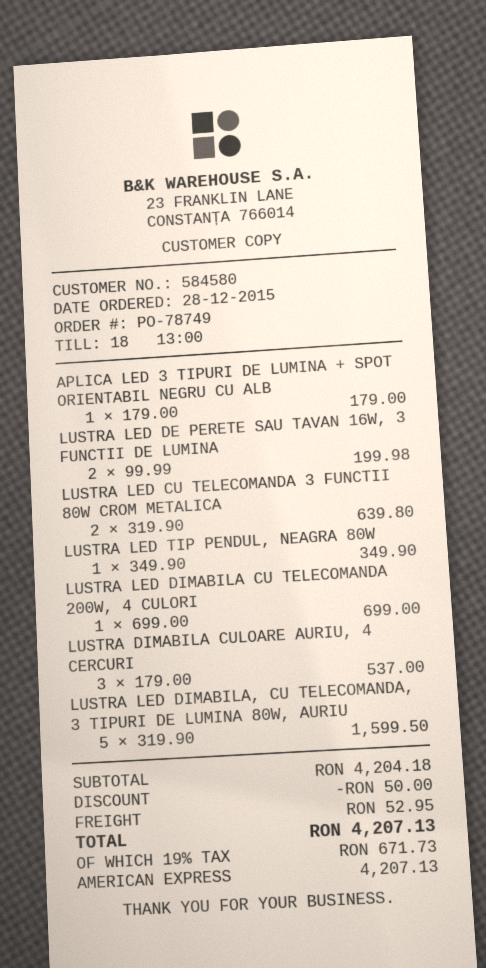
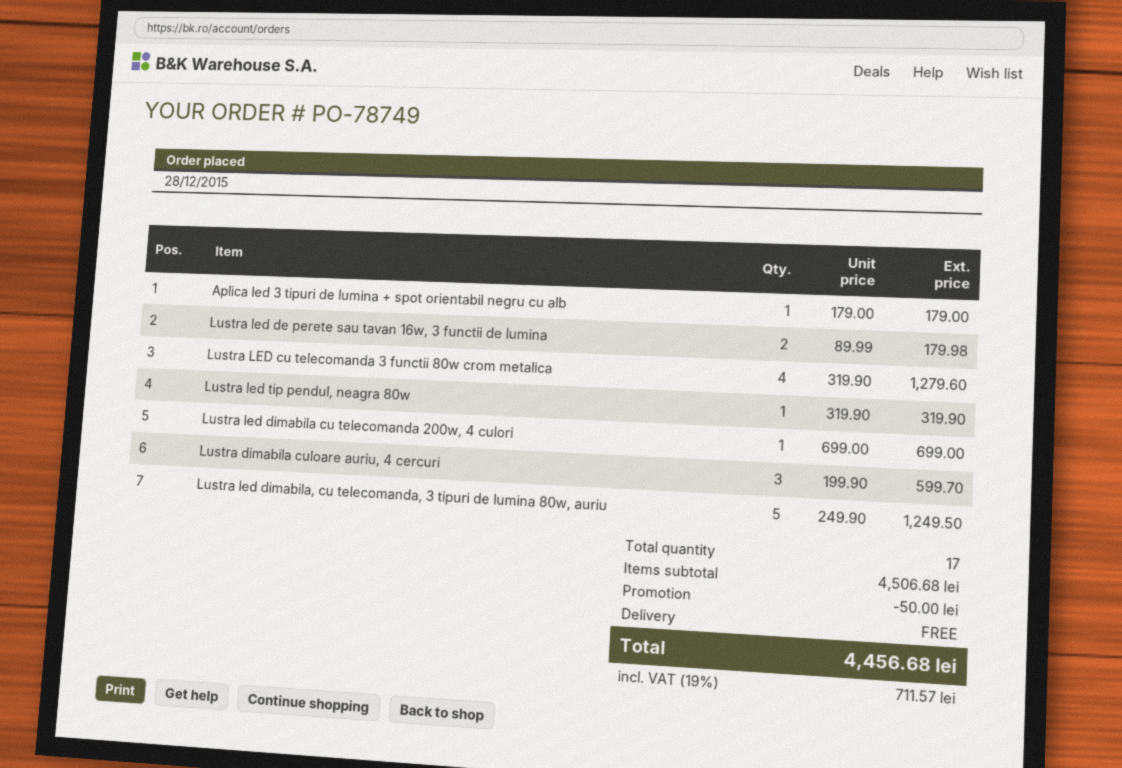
LUSTRA LED DE PERETE SAU TAVAN 16W, 3 FUNCTII DE LUMINA: 2 x 99.99 = 199.98 -> 2 x 89.99 = 179.98
LUSTRA LED CU TELECOMANDA 3 FUNCTII 80W CROM METALICA: 2 x 319.90 = 639.80 -> 4 x 319.90 = 1279.60
LUSTRA LED TIP PENDUL, NEAGRA 80W: 1 x 349.90 = 349.90 -> 1 x 319.90 = 319.90
LUSTRA DIMABILA CULOARE AURIU, 4 CERCURI: 3 x 179.00 = 537.00 -> 3 x 199.90 = 599.70
LUSTRA LED DIMABILA, CU TELECOMANDA, 3 TIPURI DE LUMINA 80W, AURIU: 5 x 319.90 = 1599.50 -> 5 x 249.90 = 1249.50
subtotal: 4204.18 -> 4506.68
shipping: 52.95 -> 0.00
tax: 19% = 671.73 -> 19% = 711.57
total: 4207.13 -> 4456.68

